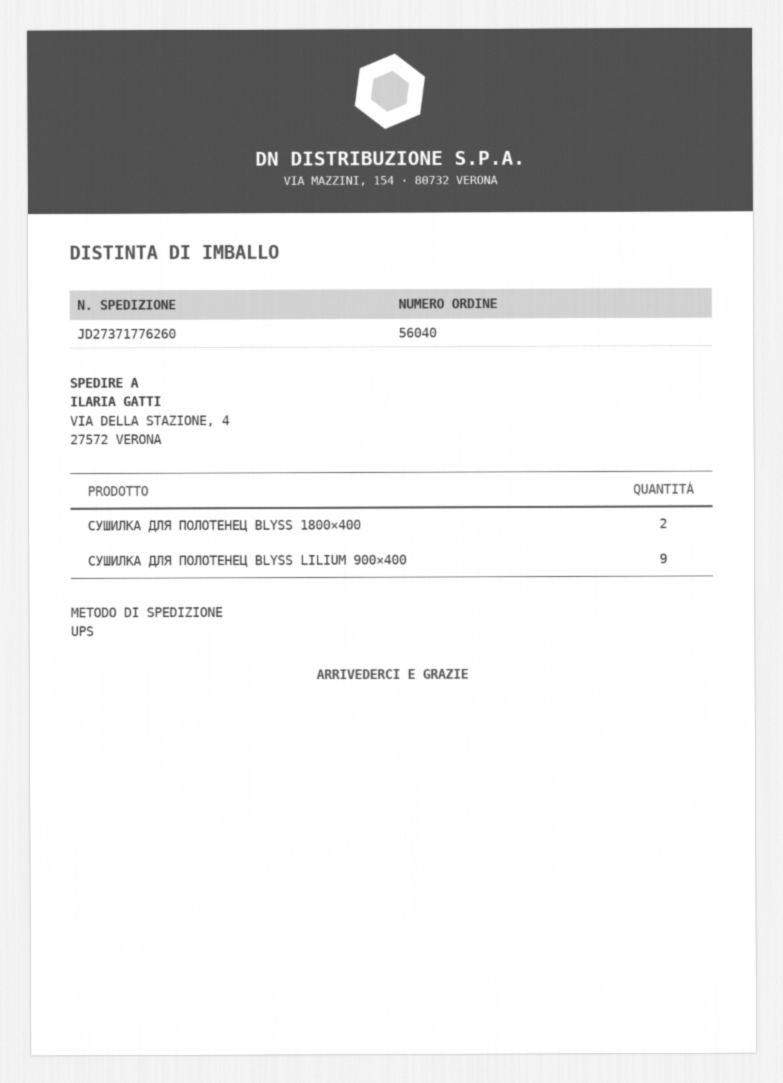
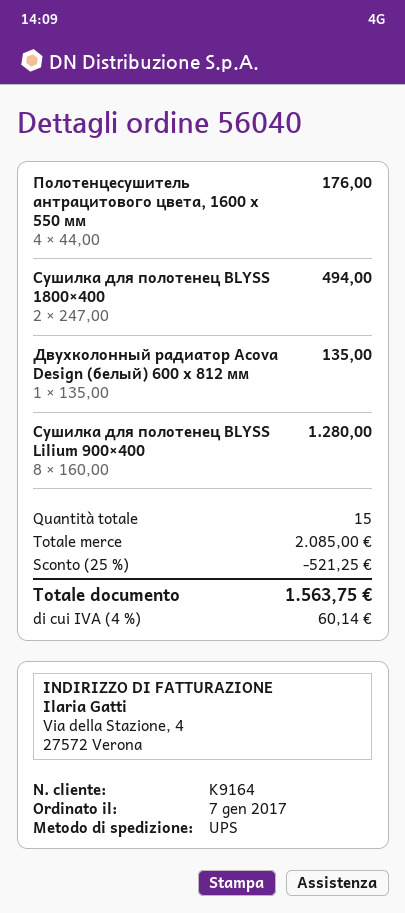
СУШИЛКА ДЛЯ ПОЛОТЕНЕЦ BLYSS LILIUM 900×400: 9 -> 8
Полотенцесушитель антрацитового цвета, 1600 x 550 мм: none -> 4
Двухколонный радиатор Acova Design (белый) 600 x 812 мм: none -> 1

